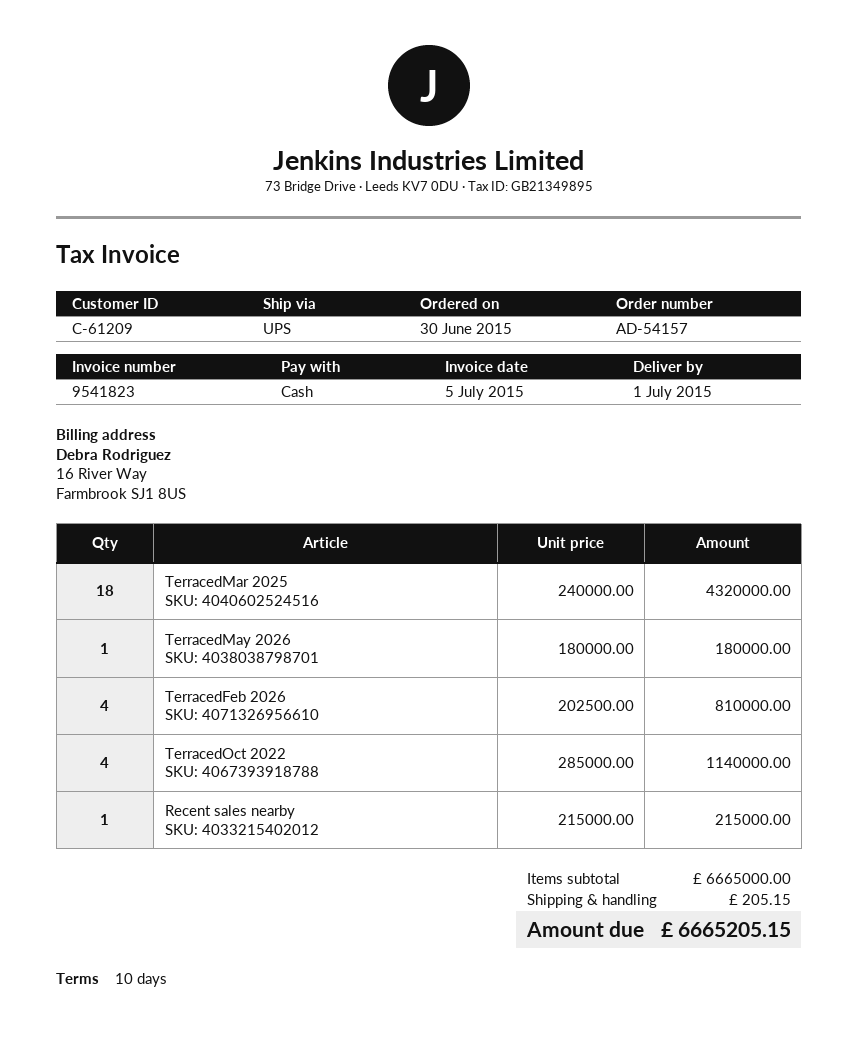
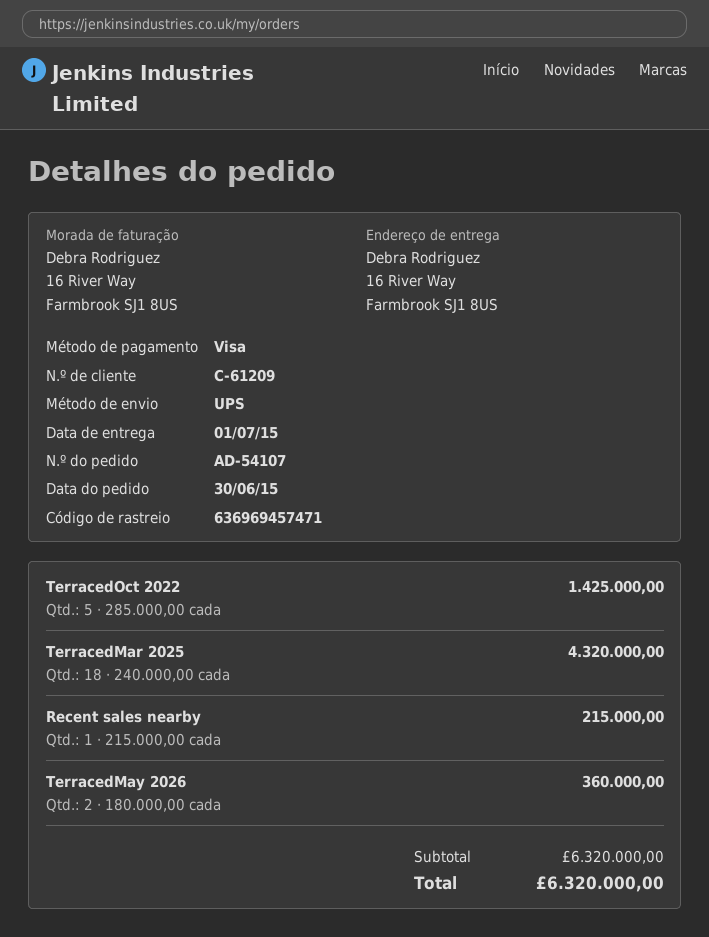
order number: AD-54157 -> AD-54107
payment method: cash -> Visa
TerracedMay 2026: 1 x 180000.00 = 180000.00 -> 2 x 180000.00 = 360000.00
TerracedFeb 2026: 4 x 202500.00 = 810000.00 -> none
TerracedOct 2022: 4 x 285000.00 = 1140000.00 -> 5 x 285000.00 = 1425000.00
subtotal: 6665000.00 -> 6320000.00
shipping: 205.15 -> none
total: 6665205.15 -> 6320000.00

